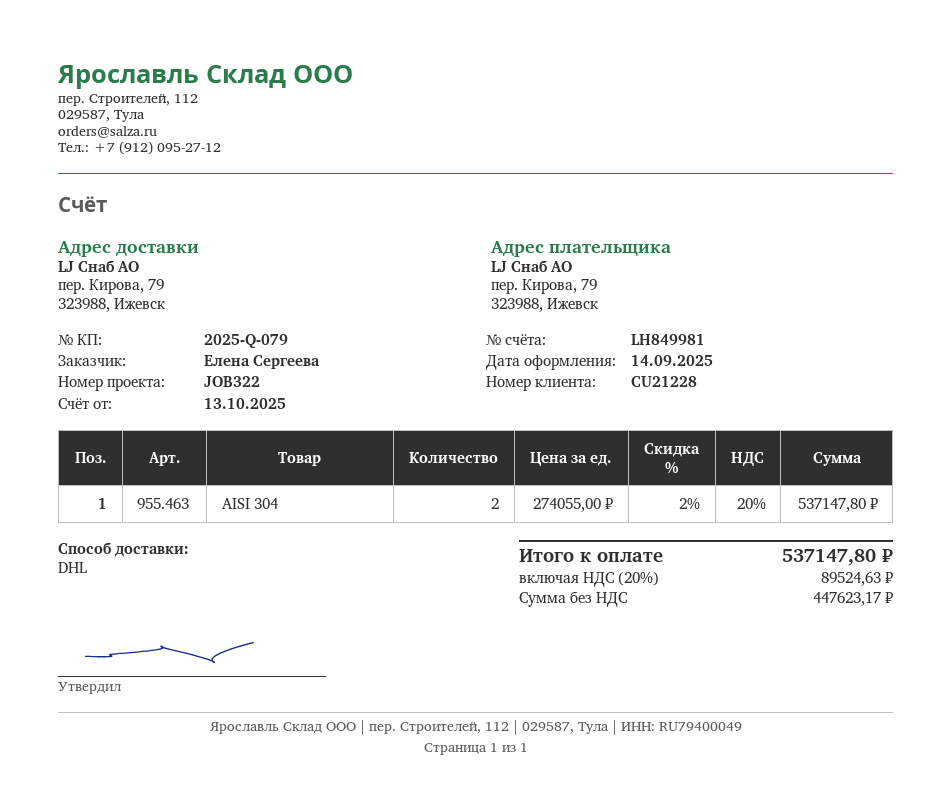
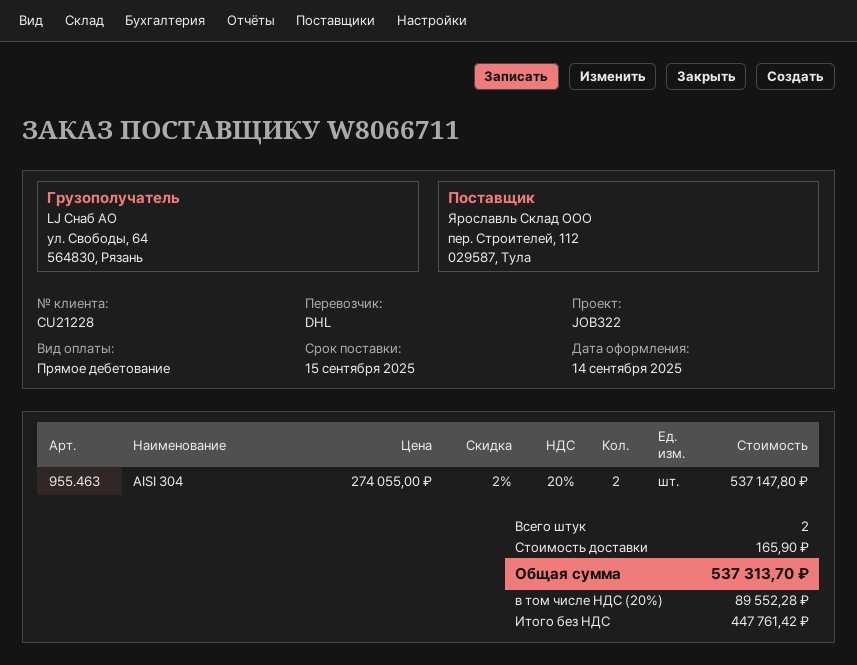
ship to: пер. Кирова, 79, 323988, Ижевск -> ул. Свободы, 64, 564830, Рязань
shipping: none -> 165.90
net: 447623.17 -> 447761.42
tax: 20% = 89524.63 -> 20% = 89552.28
total: 537147.80 -> 537313.70

